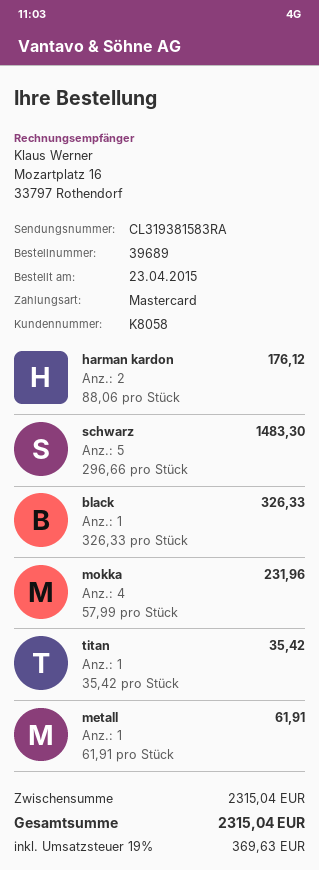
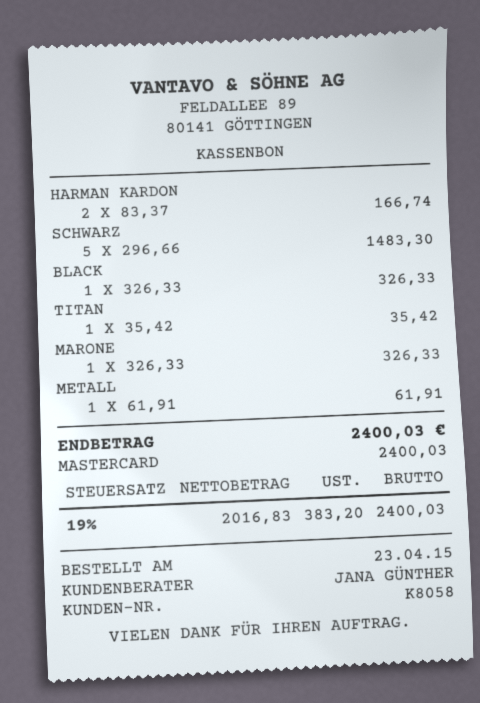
harman kardon: 2 x 88.06 = 176.12 -> 2 x 83.37 = 166.74
mokka: 4 x 57.99 = 231.96 -> none
MARONE: none -> 1 x 326.33 = 326.33
tax: 19% = 369.63 -> 19% = 383.20
total: 2315.04 -> 2400.03

